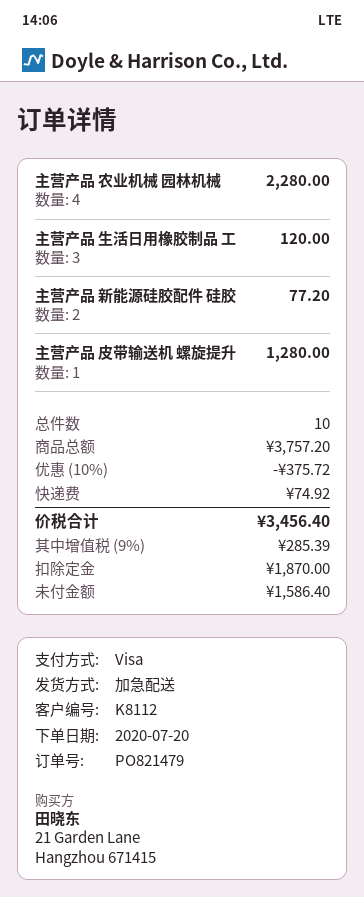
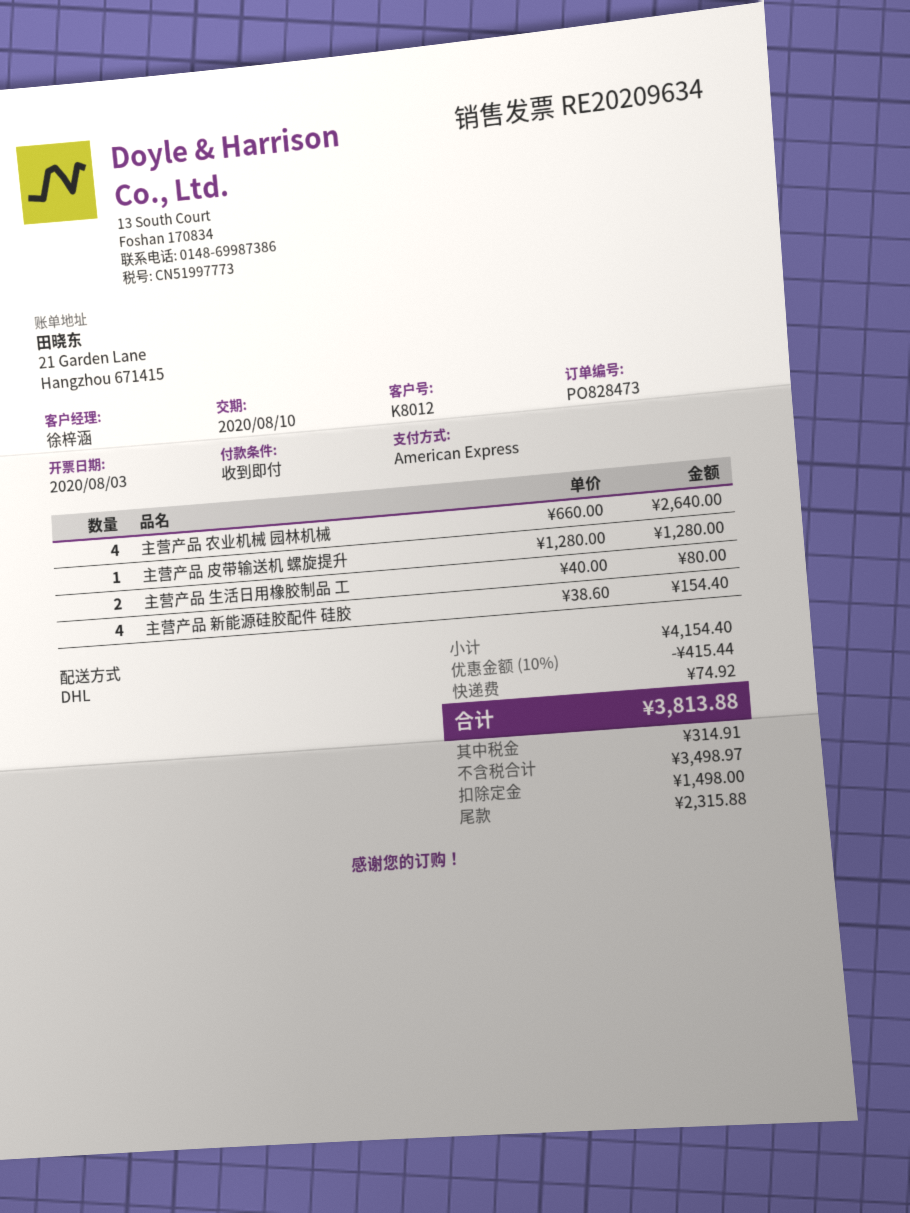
order number: PO821479 -> PO828473
customer number: K8112 -> K8012
payment method: Visa -> American Express
shipping method: express -> DHL
主营产品 农业机械 园林机械: 4 for 2280.00 -> 4 for 2640.00
主营产品 生活日用橡胶制品 工: 3 for 120.00 -> 2 for 80.00
主营产品 新能源硅胶配件 硅胶: 2 for 77.20 -> 4 for 154.40
subtotal: 3757.20 -> 4154.40
discount: 10% = 375.72 -> 10% = 415.44
tax: 285.39 -> 314.91
total: 3456.40 -> 3813.88
deposit: 1870.00 -> 1498.00
balance: 1586.40 -> 2315.88

